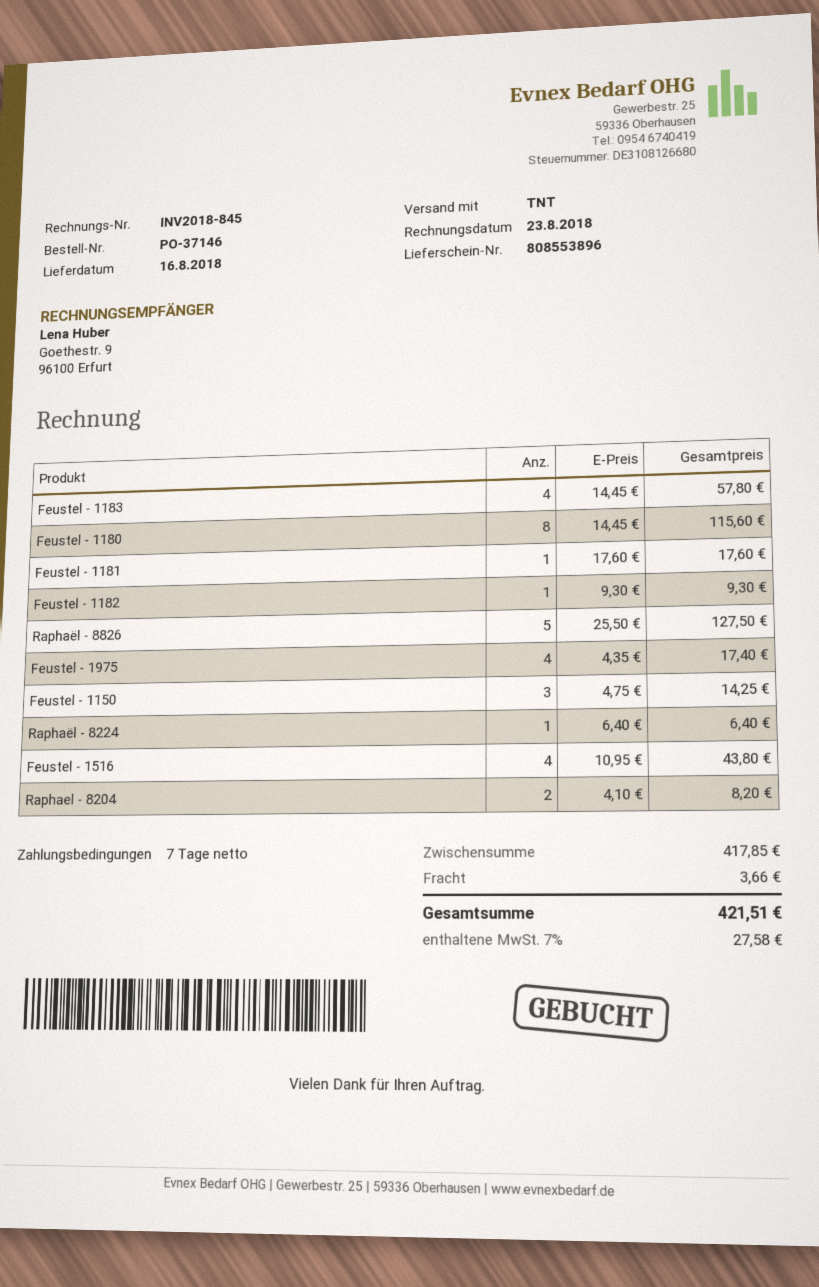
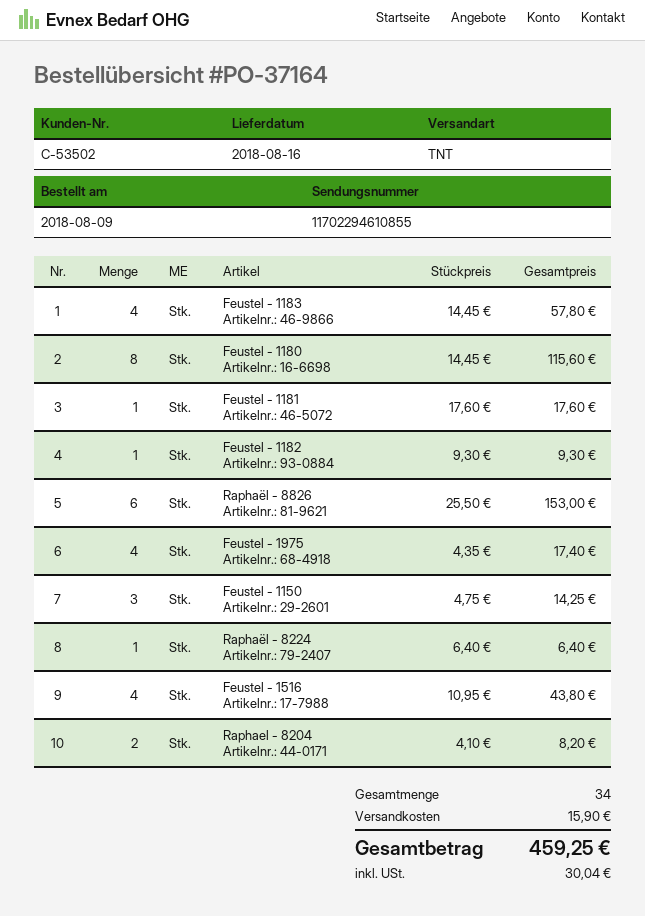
order number: PO-37146 -> PO-37164
Raphaël - 8826: 5 x 25.50 = 127.50 -> 6 x 25.50 = 153.00
shipping: 3.66 -> 15.90
tax: 27.58 -> 30.04
total: 421.51 -> 459.25

